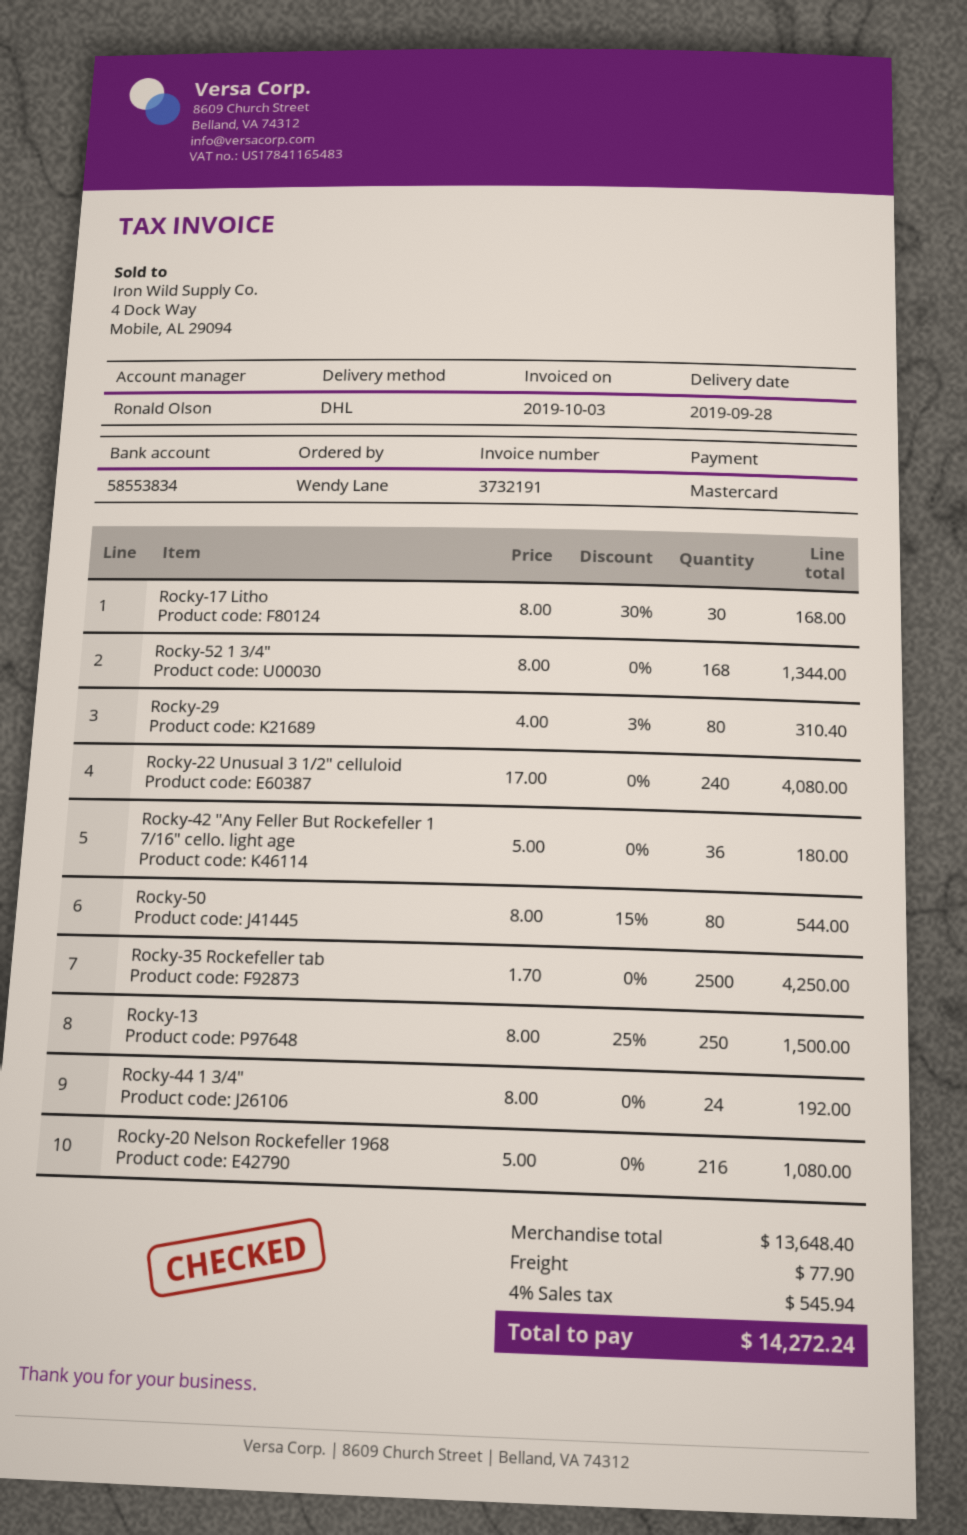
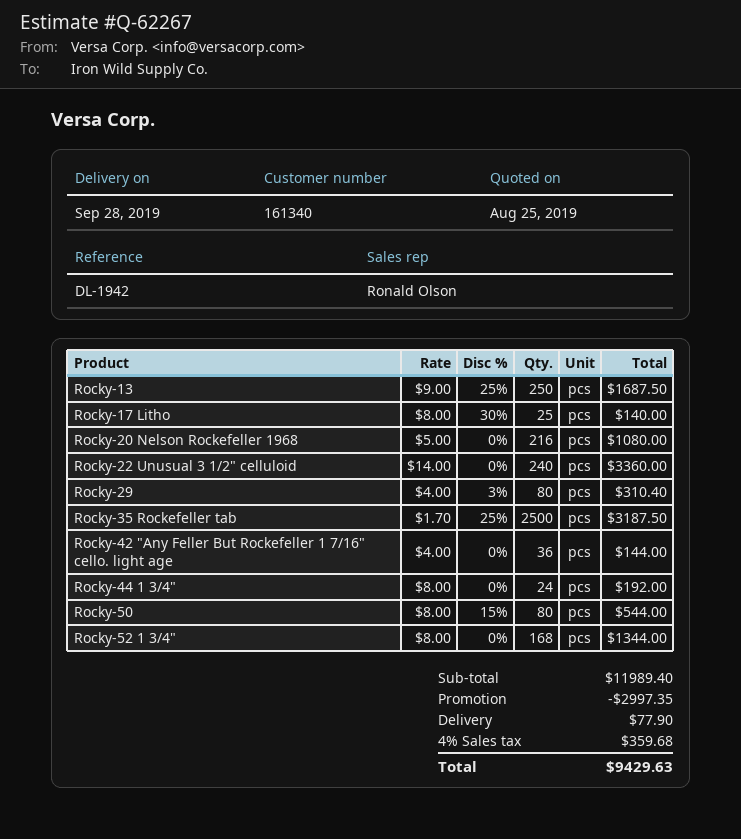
Rocky-17 Litho: 30 x 8.00 - 30% = 168.00 -> 25 x 8.00 - 30% = 140.00
Rocky-22 Unusual 3 1/2" celluloid: 240 x 17.00 = 4080.00 -> 240 x 14.00 = 3360.00
Rocky-42 "Any Feller But Rockefeller 1 7/16" cello. light age: 36 x 5.00 = 180.00 -> 36 x 4.00 = 144.00
Rocky-35 Rockefeller tab: 2500 x 1.70 = 4250.00 -> 2500 x 1.70 - 25% = 3187.50
Rocky-13: 250 x 8.00 - 25% = 1500.00 -> 250 x 9.00 - 25% = 1687.50
subtotal: 13648.40 -> 11989.40
discount: none -> 2997.35
tax: 4% = 545.94 -> 4% = 359.68
total: 14272.24 -> 9429.63

